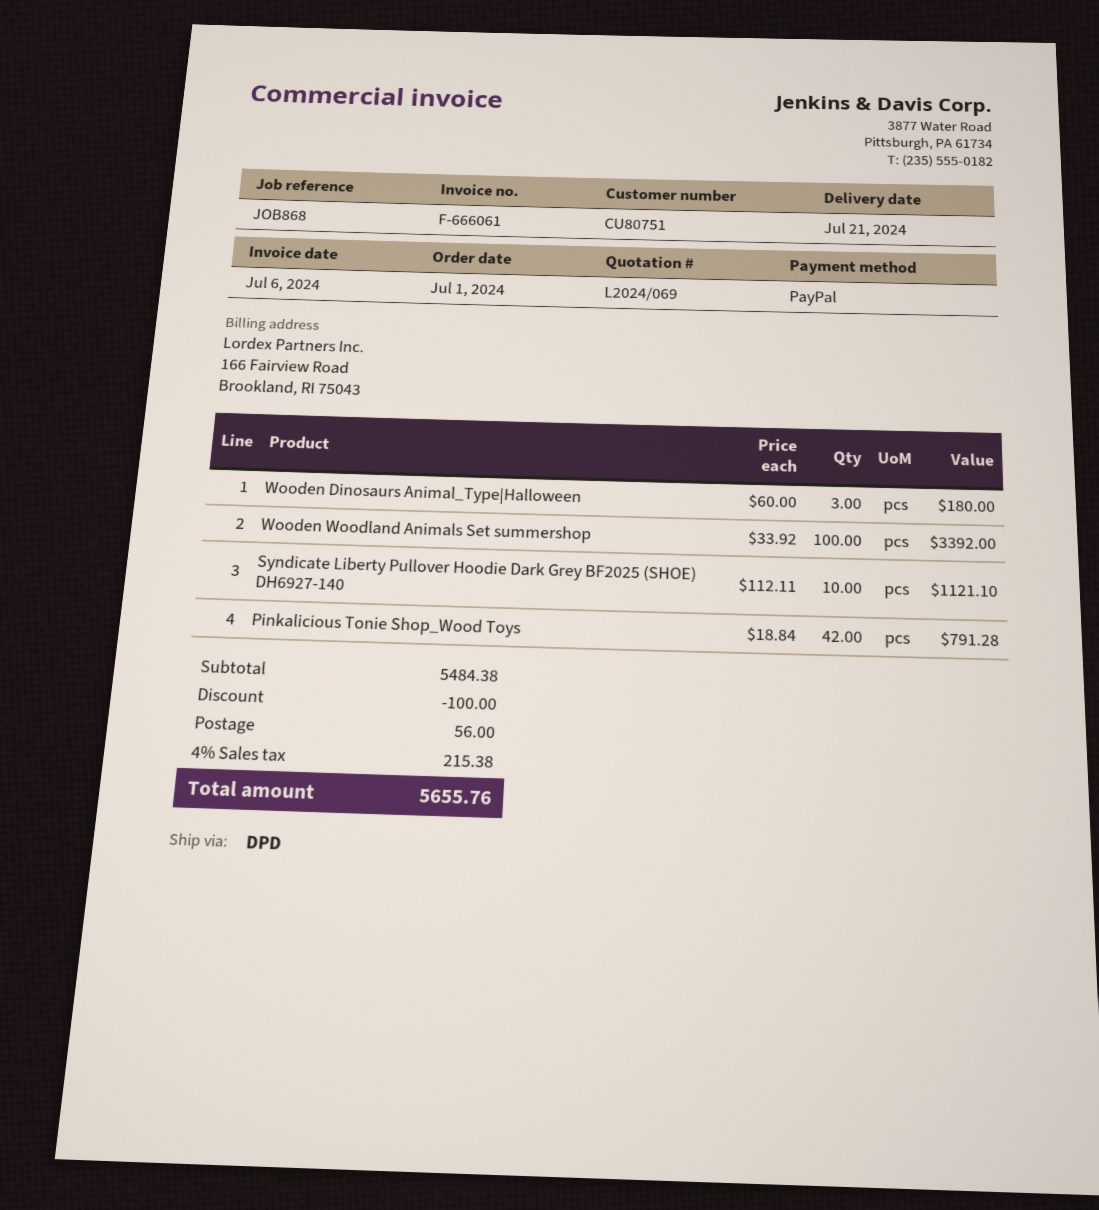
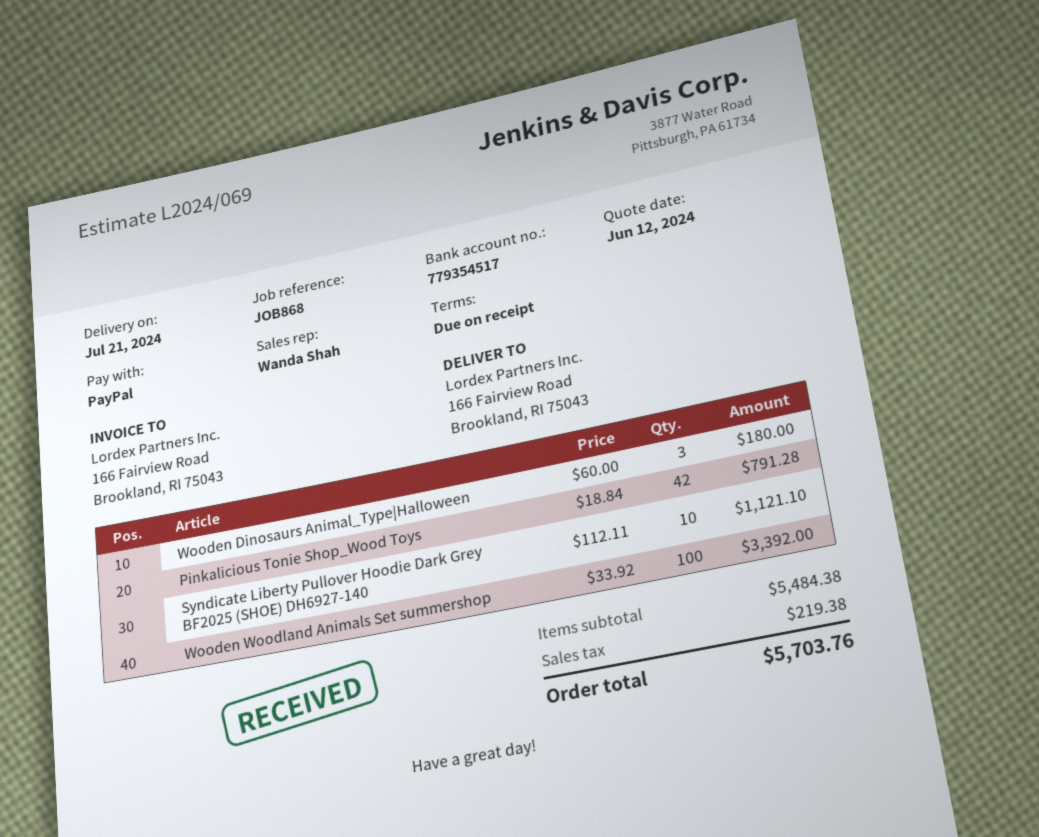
discount: 100.00 -> none
shipping: 56.00 -> none
tax: 215.38 -> 219.38
total: 5655.76 -> 5703.76

